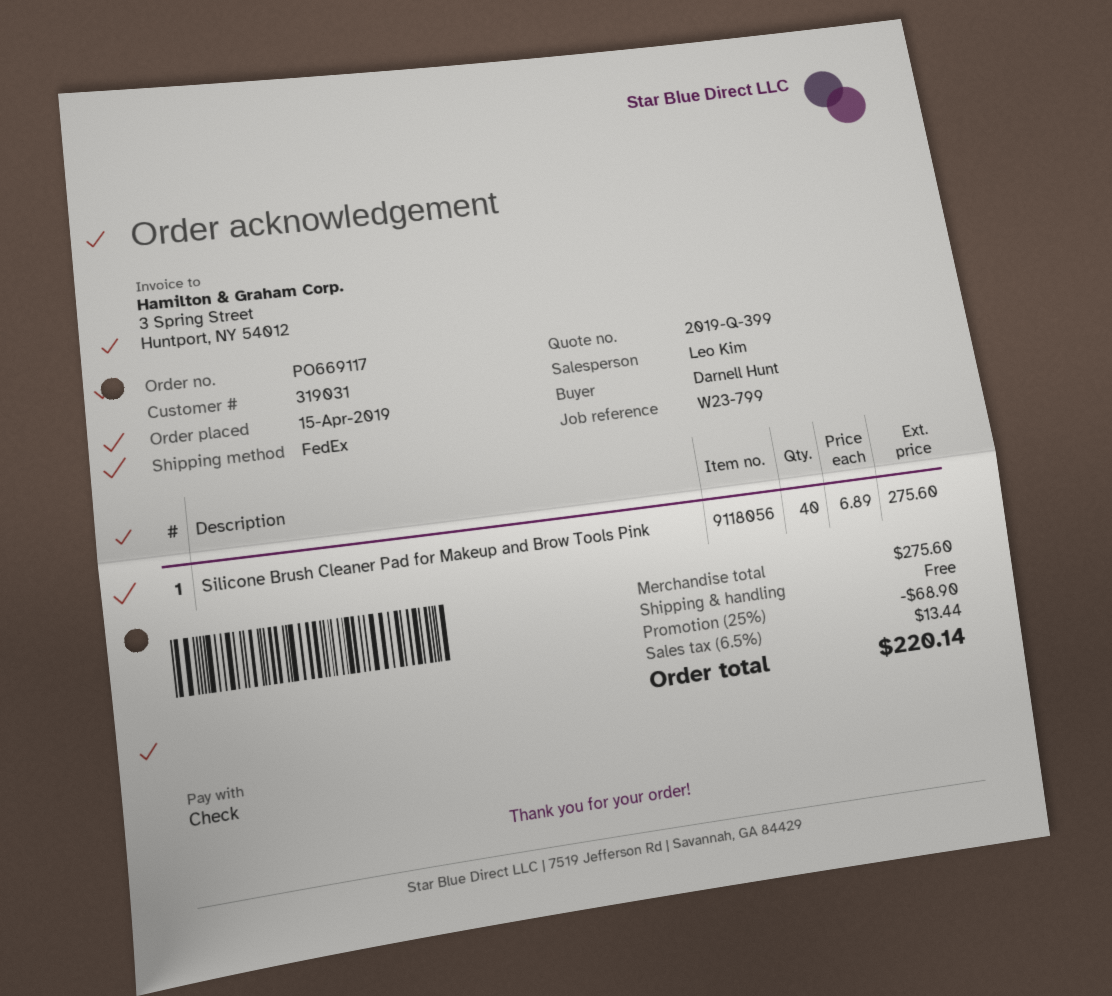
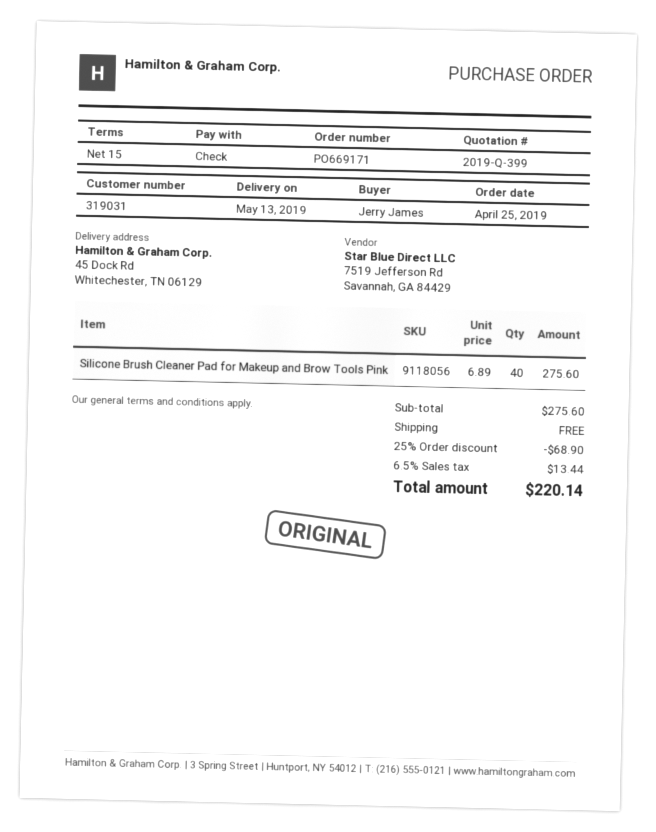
order number: PO669117 -> PO669171
order date: 2019-04-15 -> 2019-04-25
ordered by: Darnell Hunt -> Jerry James

